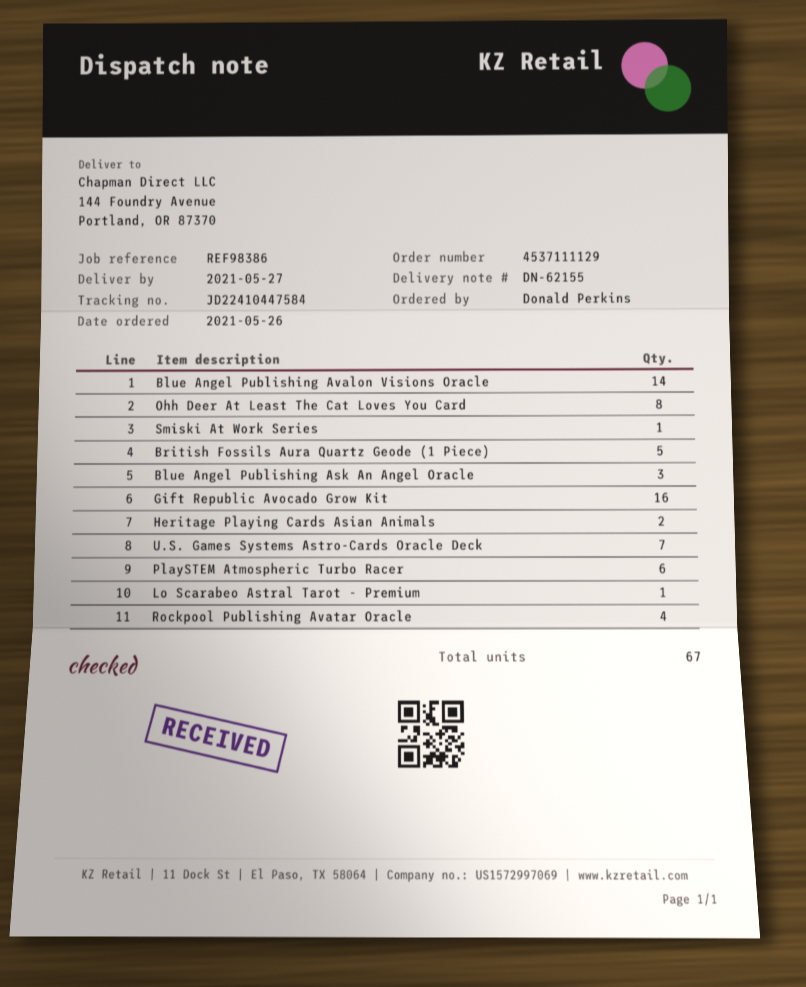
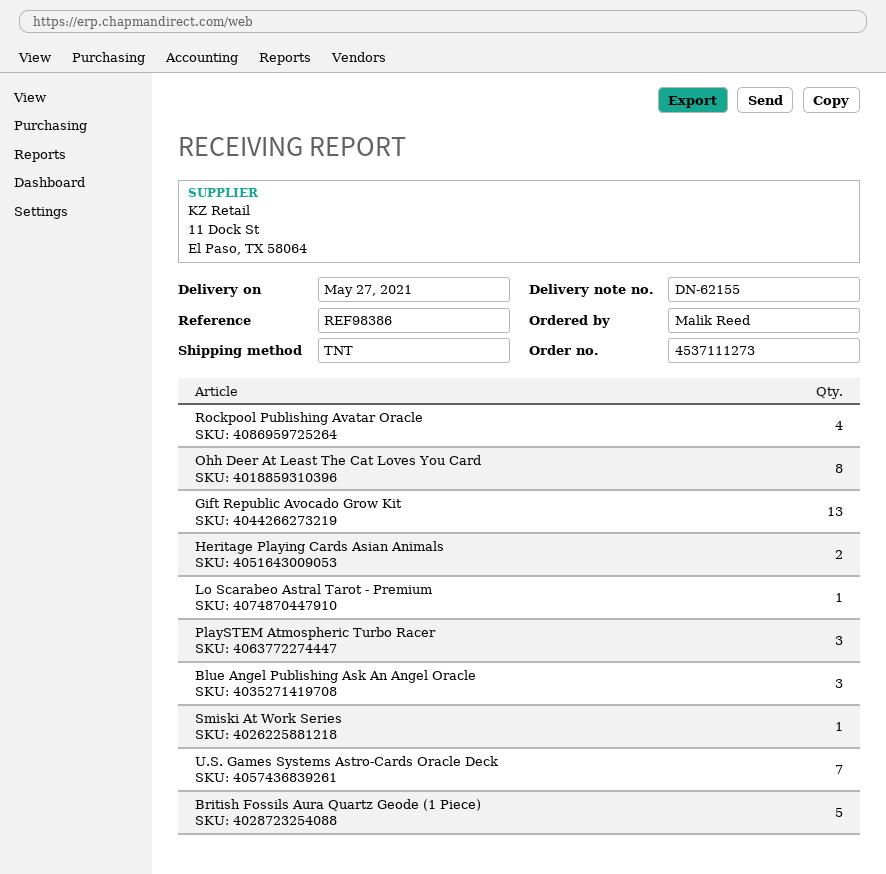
order number: 4537111129 -> 4537111273
ordered by: Donald Perkins -> Malik Reed
Blue Angel Publishing Avalon Visions Oracle: 14 -> none
Gift Republic Avocado Grow Kit: 16 -> 13
PlaySTEM Atmospheric Turbo Racer: 6 -> 3

